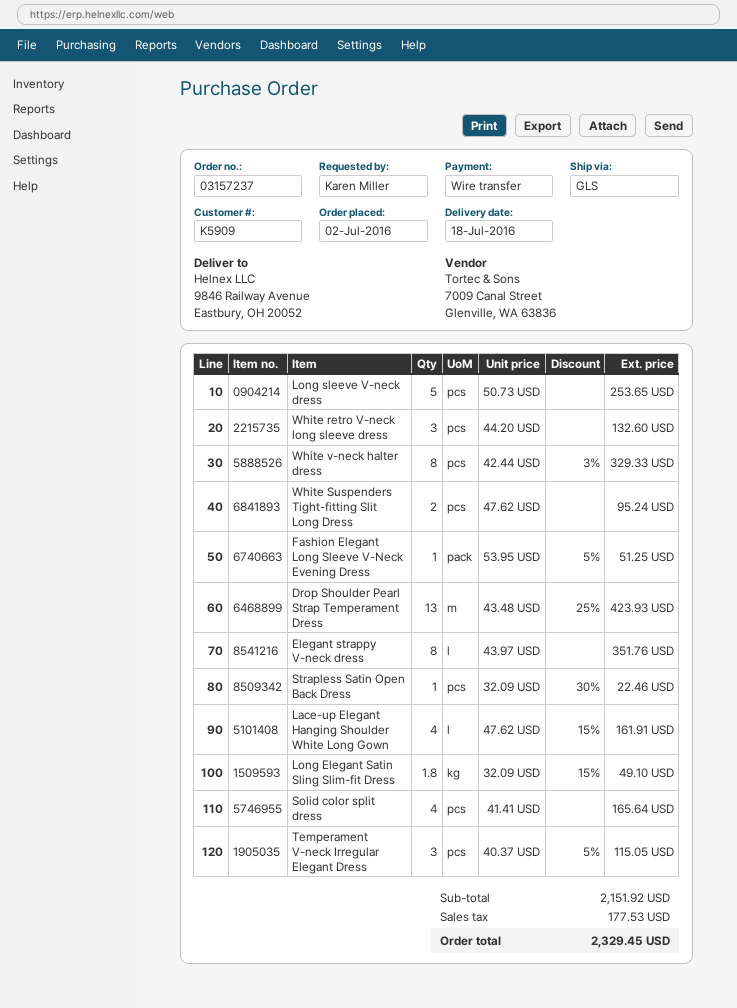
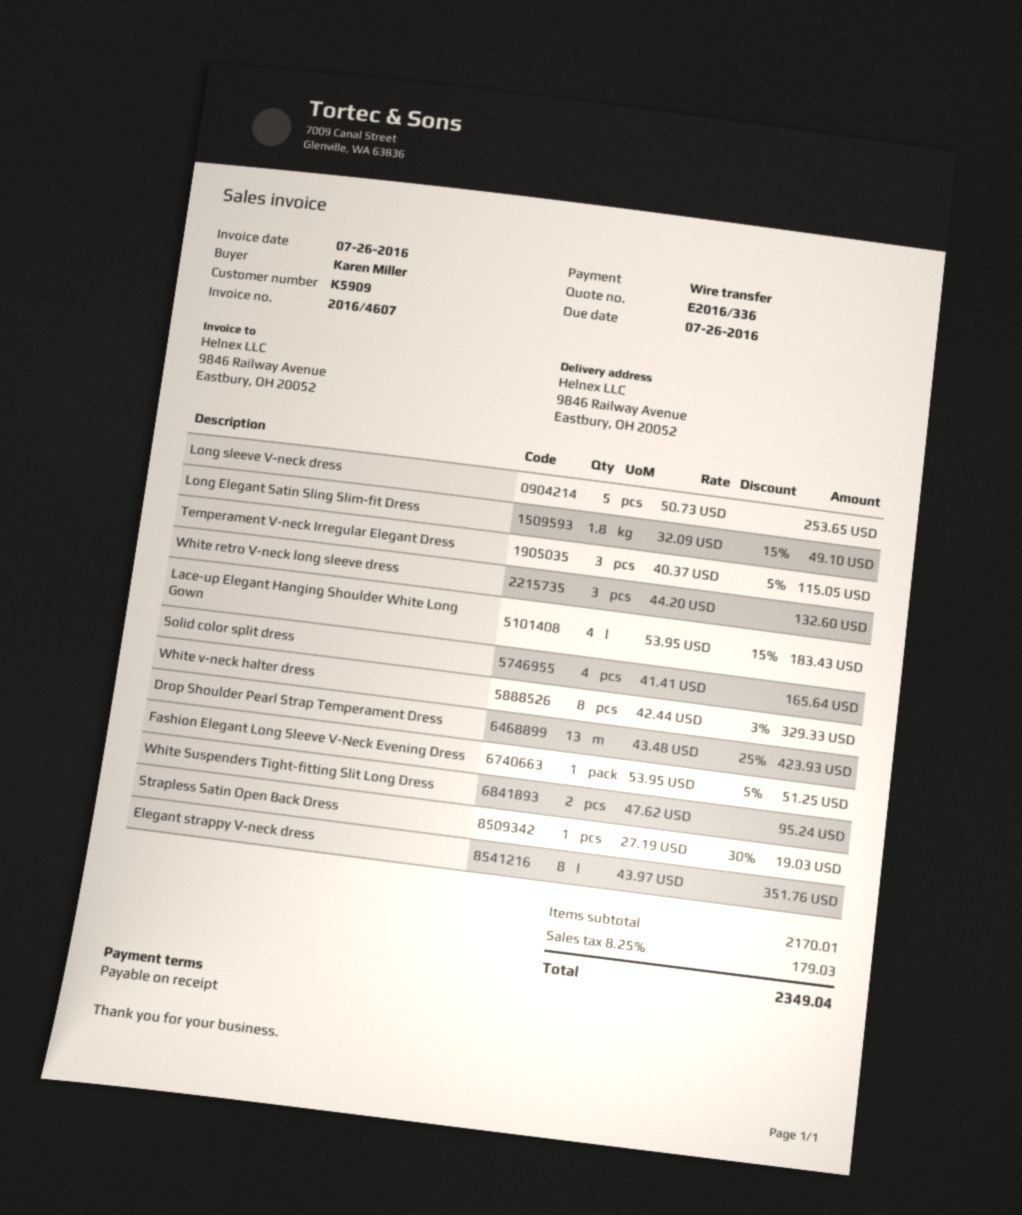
Strapless Satin Open Back Dress: 1 x 32.09 - 30% = 22.46 -> 1 x 27.19 - 30% = 19.03
Lace-up Elegant Hanging Shoulder White Long Gown: 4 x 47.62 - 15% = 161.91 -> 4 x 53.95 - 15% = 183.43
subtotal: 2151.92 -> 2170.01
tax: 177.53 -> 179.03
total: 2329.45 -> 2349.04

